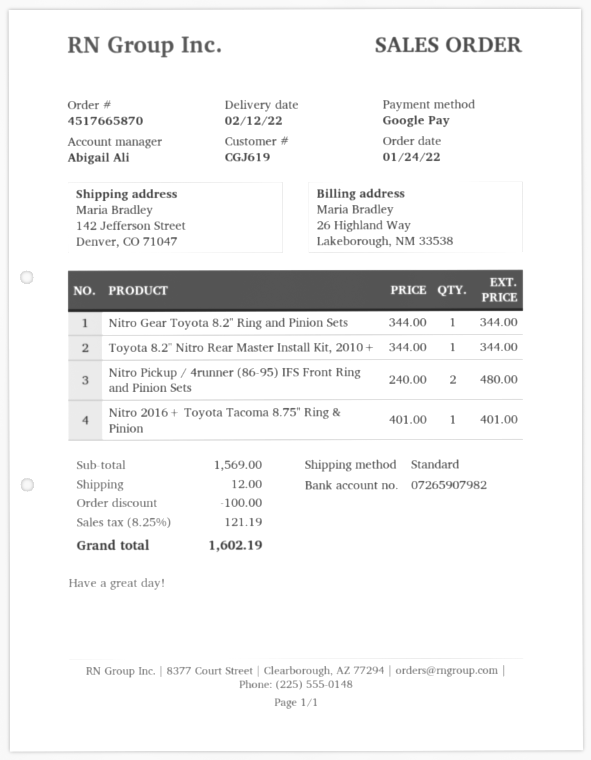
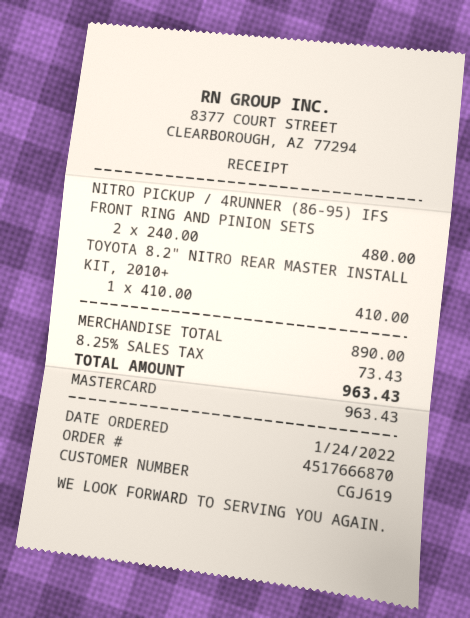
order number: 4517665870 -> 4517666870
payment method: Google Pay -> Mastercard
Nitro Gear Toyota 8.2" Ring and Pinion Sets: 1 x 344.00 = 344.00 -> none
Toyota 8.2" Nitro Rear Master Install Kit, 2010+: 1 x 344.00 = 344.00 -> 1 x 410.00 = 410.00
Nitro 2016+ Toyota Tacoma 8.75" Ring & Pinion: 1 x 401.00 = 401.00 -> none
subtotal: 1569.00 -> 890.00
discount: 100.00 -> none
shipping: 12.00 -> none
tax: 8.25% = 121.19 -> 8.25% = 73.43
total: 1602.19 -> 963.43

